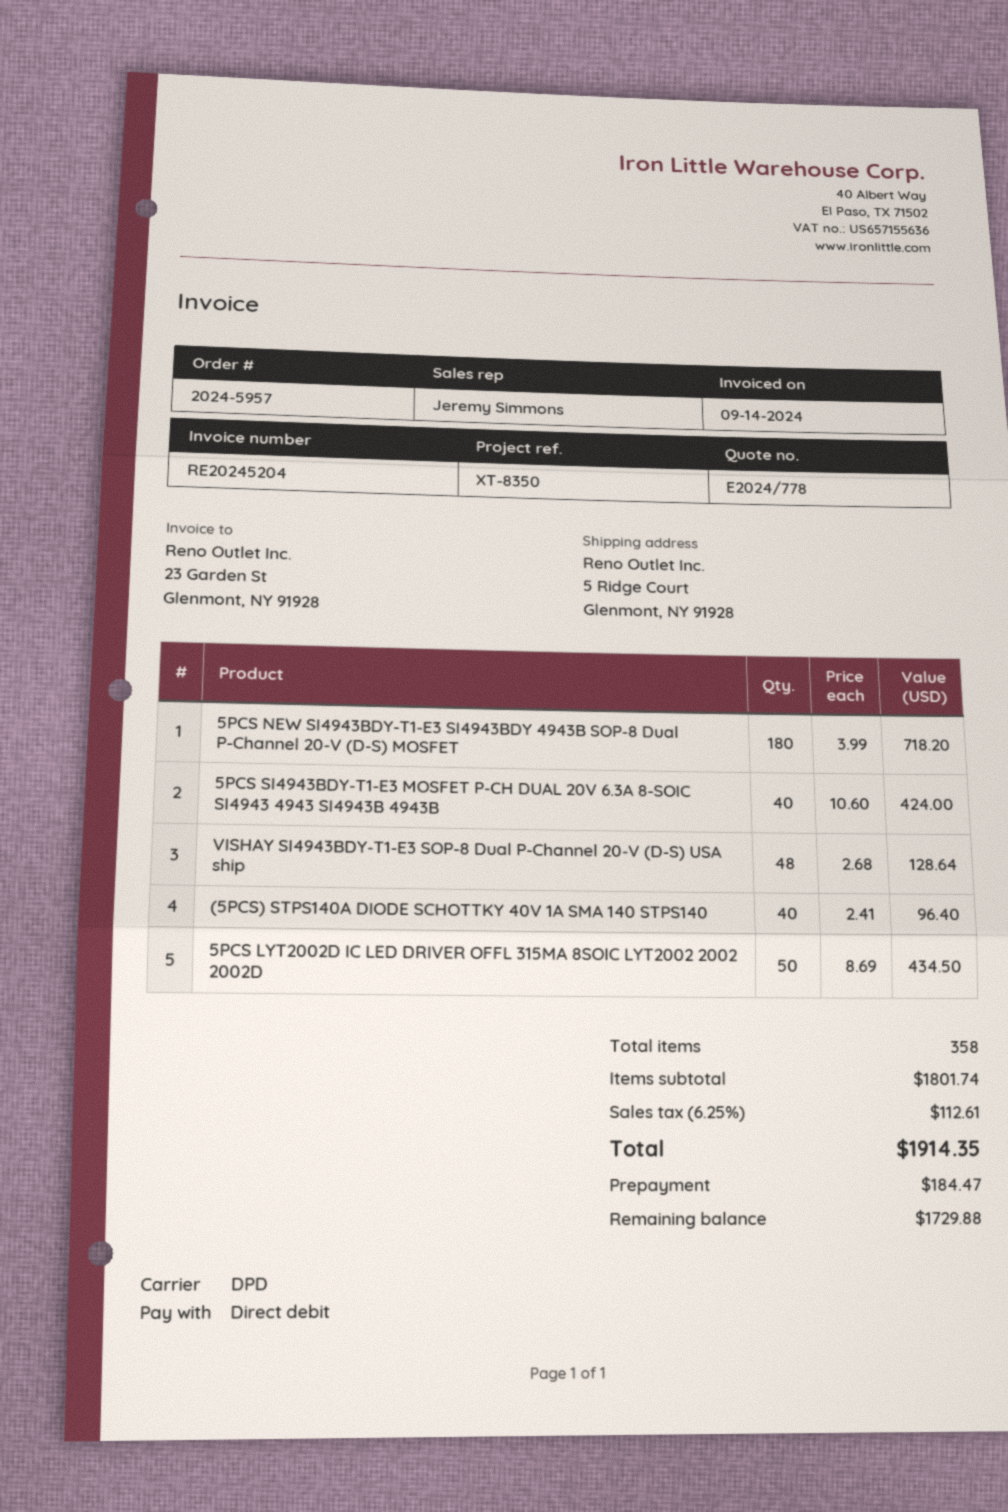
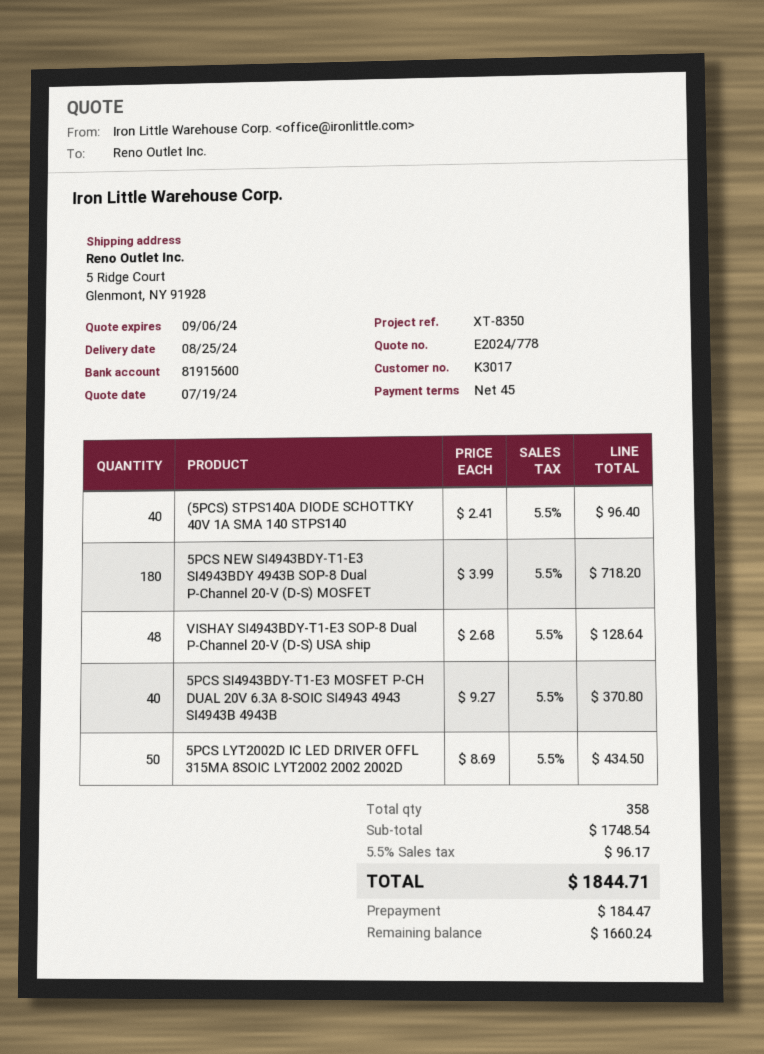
5PCS SI4943BDY-T1-E3 MOSFET P-CH DUAL 20V 6.3A 8-SOIC SI4943 4943 SI4943B 4943B: 40 x 10.60 = 424.00 -> 40 x 9.27 = 370.80
subtotal: 1801.74 -> 1748.54
tax: 6.25% = 112.61 -> 5.5% = 96.17
total: 1914.35 -> 1844.71
balance: 1729.88 -> 1660.24

